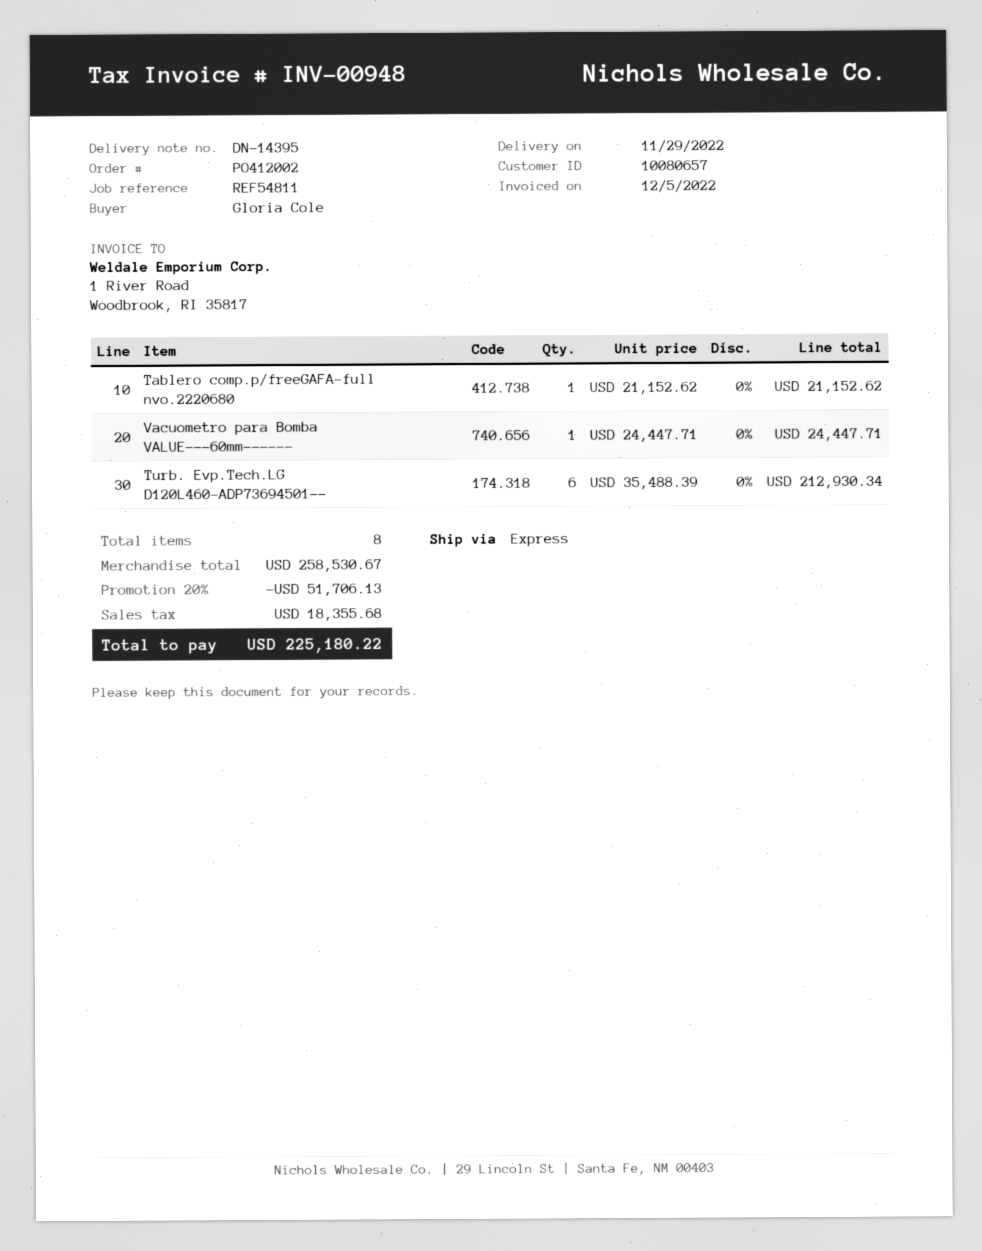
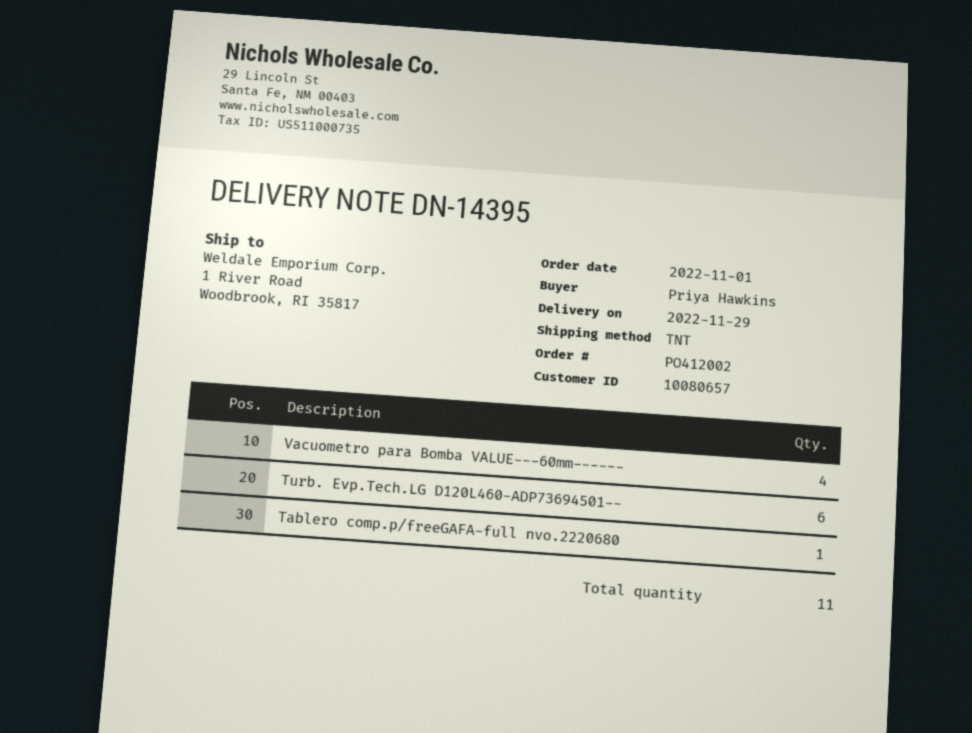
ordered by: Gloria Cole -> Priya Hawkins
shipping method: express -> TNT
Vacuometro para Bomba VALUE---60mm------: 1 -> 4
total quantity: 8 -> 11

